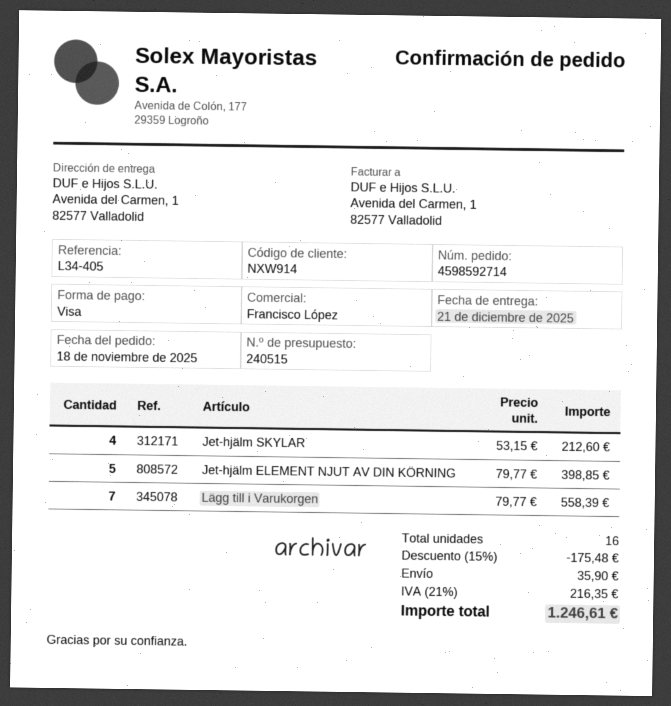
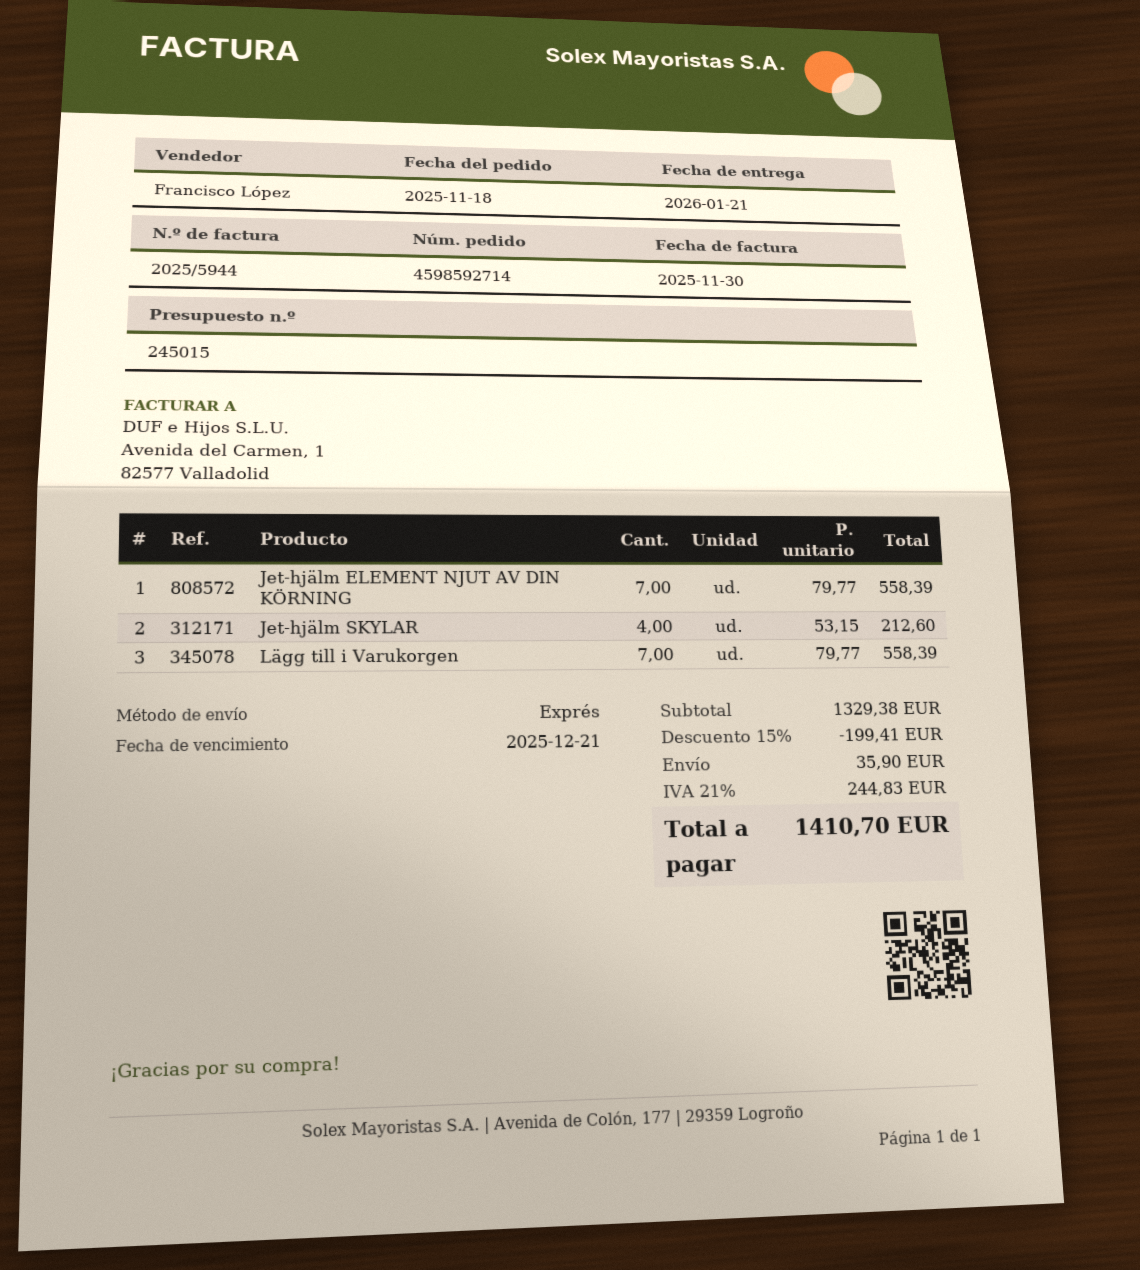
quote number: 240515 -> 245015
delivery date: 2025-12-21 -> 2026-01-21
Jet-hjälm ELEMENT NJUT AV DIN KÖRNING: 5 x 79.77 = 398.85 -> 7 x 79.77 = 558.39
discount: 15% = 175.48 -> 15% = 199.41
tax: 21% = 216.35 -> 21% = 244.83
total: 1246.61 -> 1410.70

